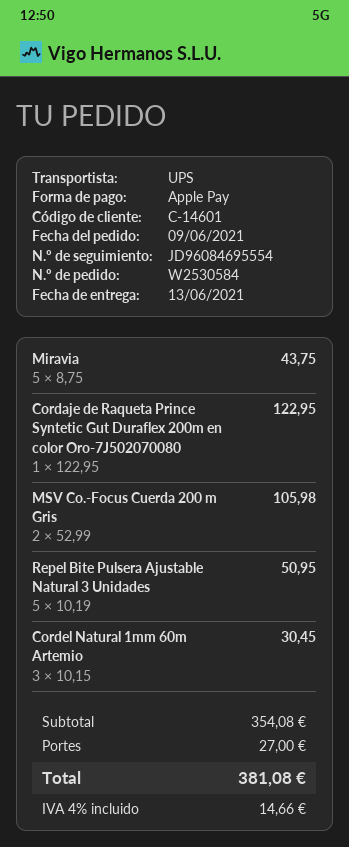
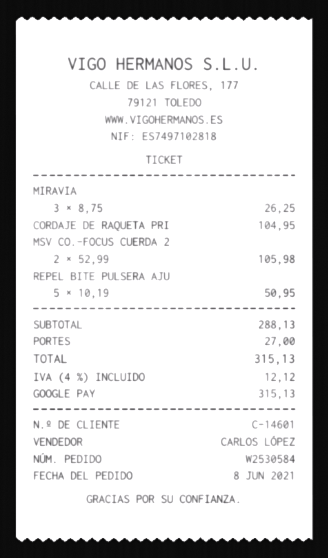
order date: 2021-06-09 -> 2021-06-08
payment method: Apple Pay -> Google Pay
Miravia: 5 x 8.75 = 43.75 -> 3 x 8.75 = 26.25
Cordaje de Raqueta Prince Syntetic Gut Duraflex 200m en color Oro-7J502070080: 1 x 122.95 = 122.95 -> 1 x 104.95 = 104.95
Cordel Natural 1mm 60m Artemio: 3 x 10.15 = 30.45 -> none
subtotal: 354.08 -> 288.13
tax: 4% = 14.66 -> 4% = 12.12
total: 381.08 -> 315.13

